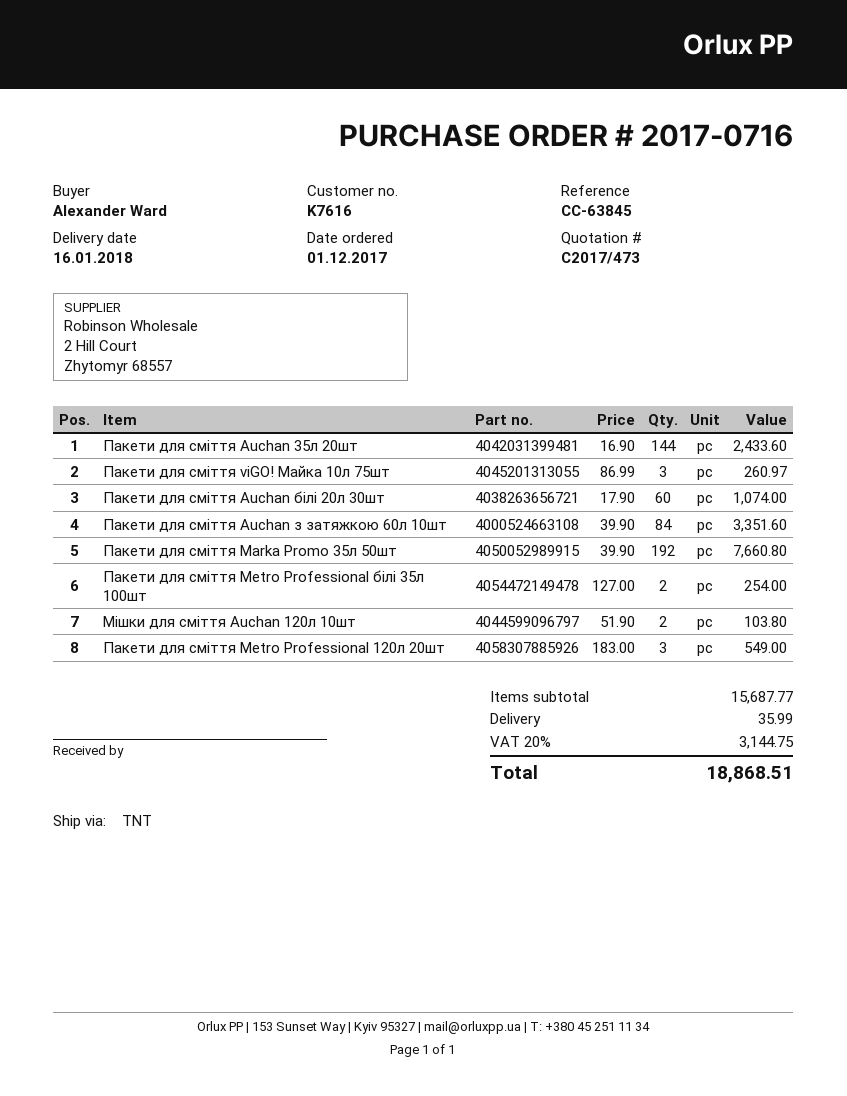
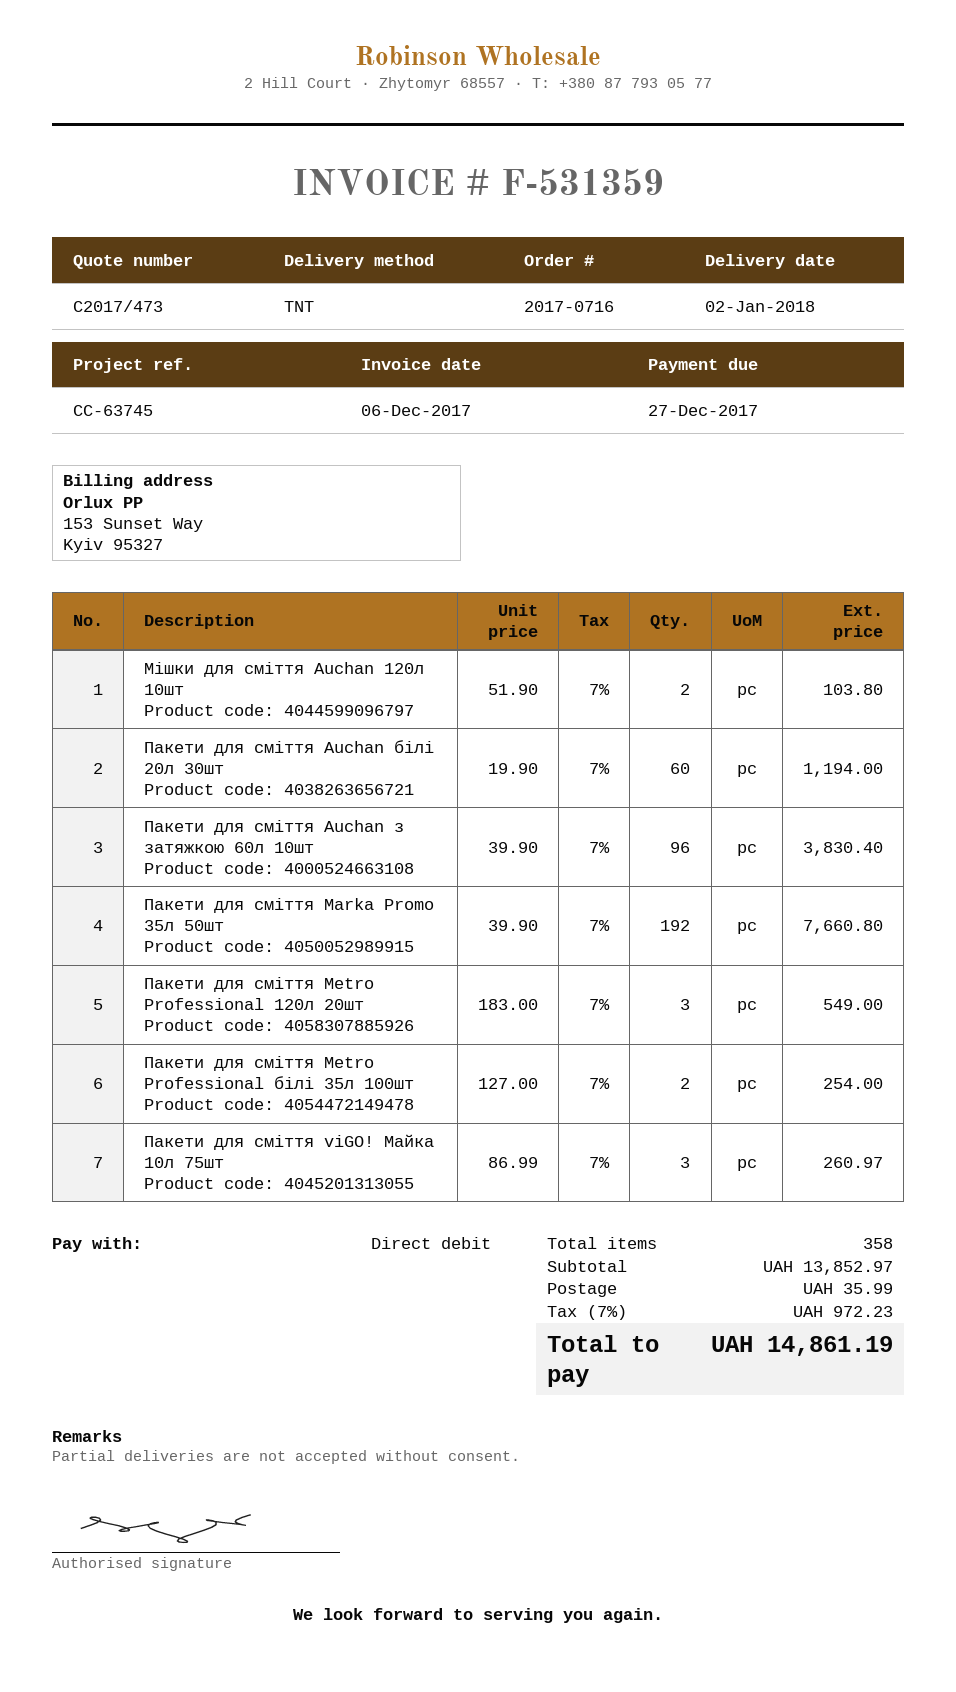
delivery date: 2018-01-16 -> 2018-01-02
reference: CC-63845 -> CC-63745
Пакети для сміття Auchan 35л 20шт: 144 x 16.90 = 2433.60 -> none
Пакети для сміття Auchan білі 20л 30шт: 60 x 17.90 = 1074.00 -> 60 x 19.90 = 1194.00
Пакети для сміття Auchan з затяжкою 60л 10шт: 84 x 39.90 = 3351.60 -> 96 x 39.90 = 3830.40
subtotal: 15687.77 -> 13852.97
tax: 20% = 3144.75 -> 7% = 972.23
total: 18868.51 -> 14861.19

